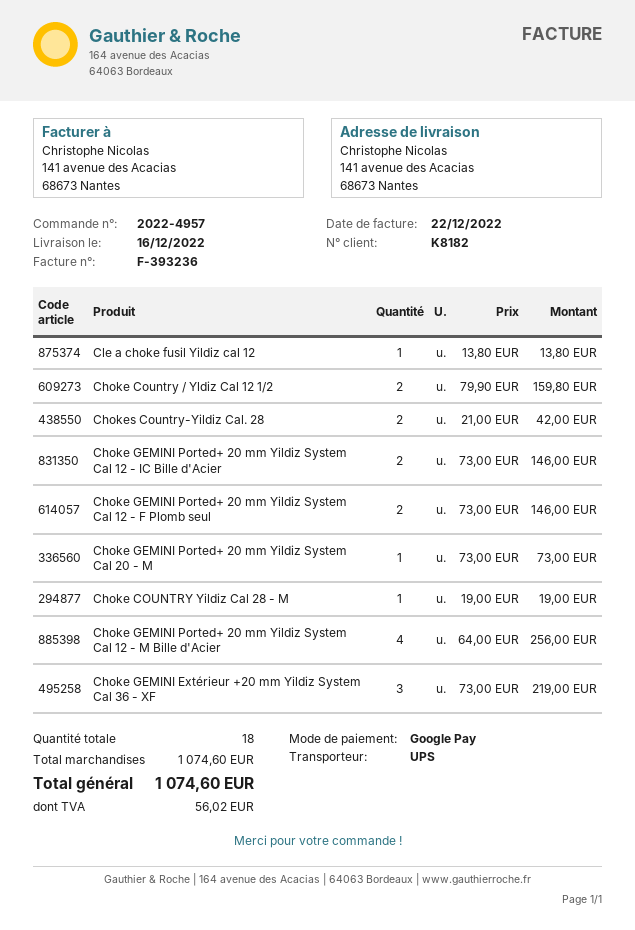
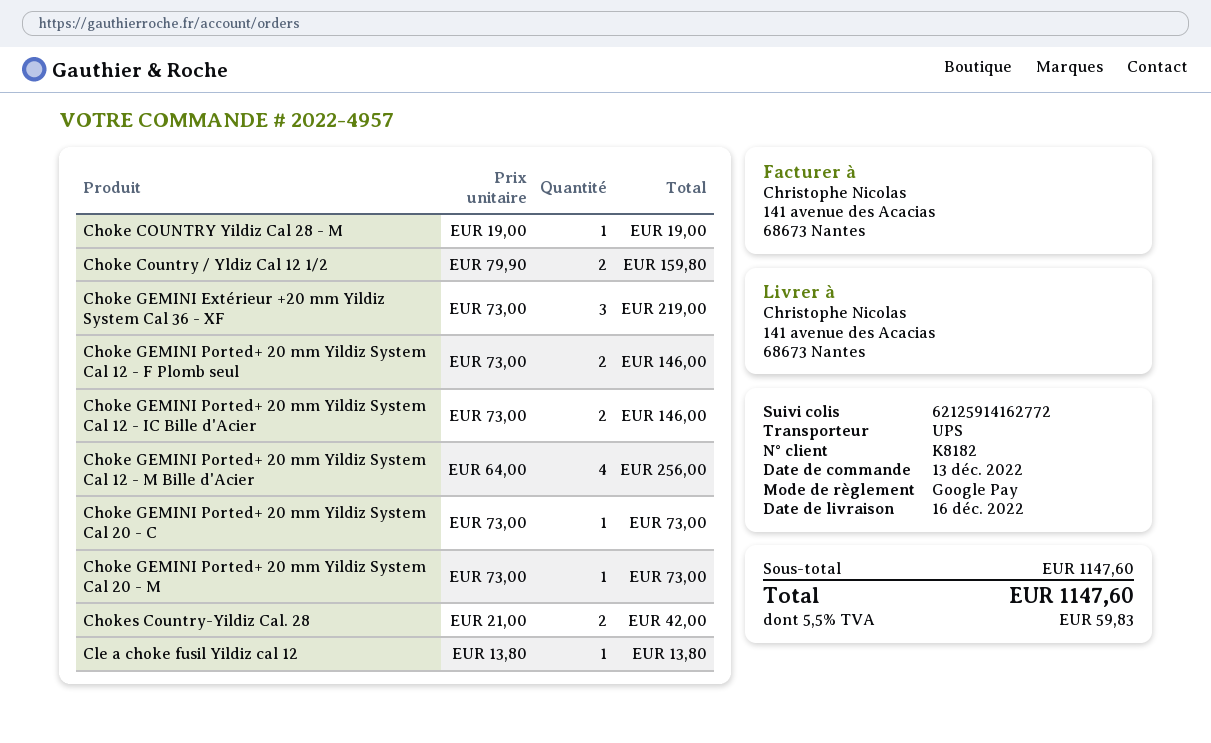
Choke GEMINI Ported+ 20 mm Yildiz System Cal 20 - C: none -> 1 x 73.00 = 73.00
subtotal: 1074.60 -> 1147.60
tax: 56.02 -> 59.83
total: 1074.60 -> 1147.60

